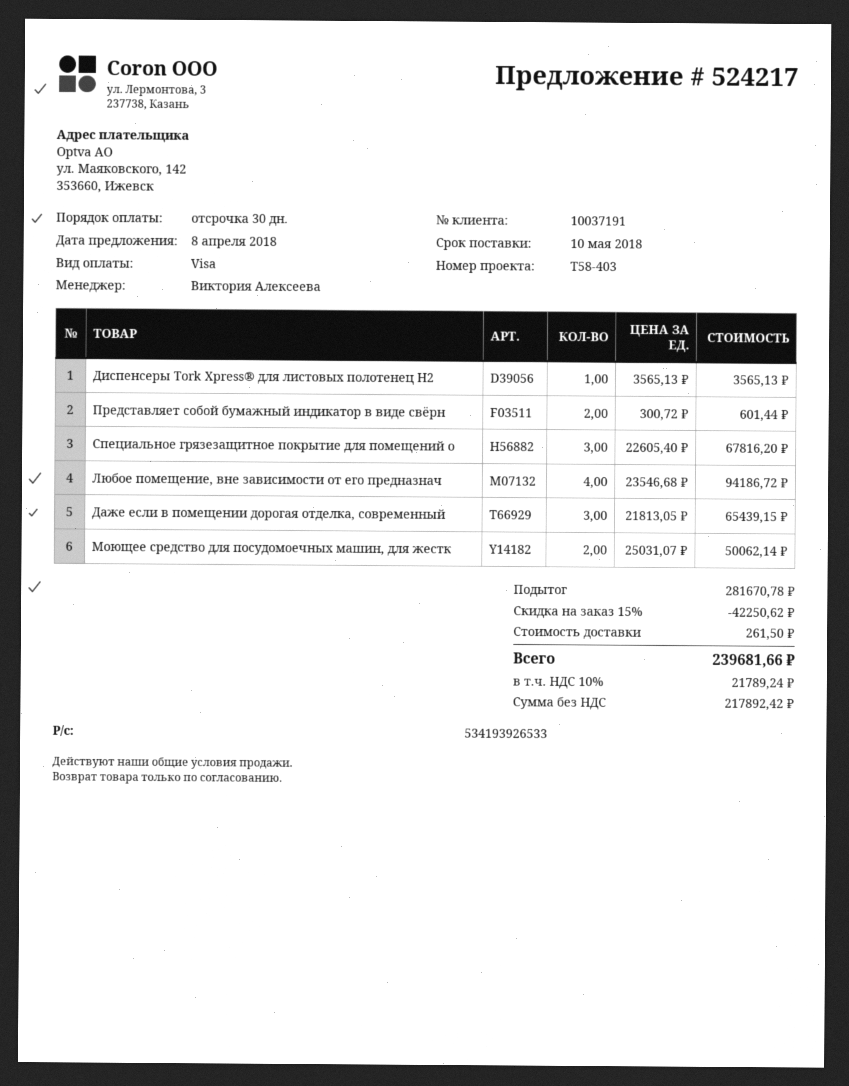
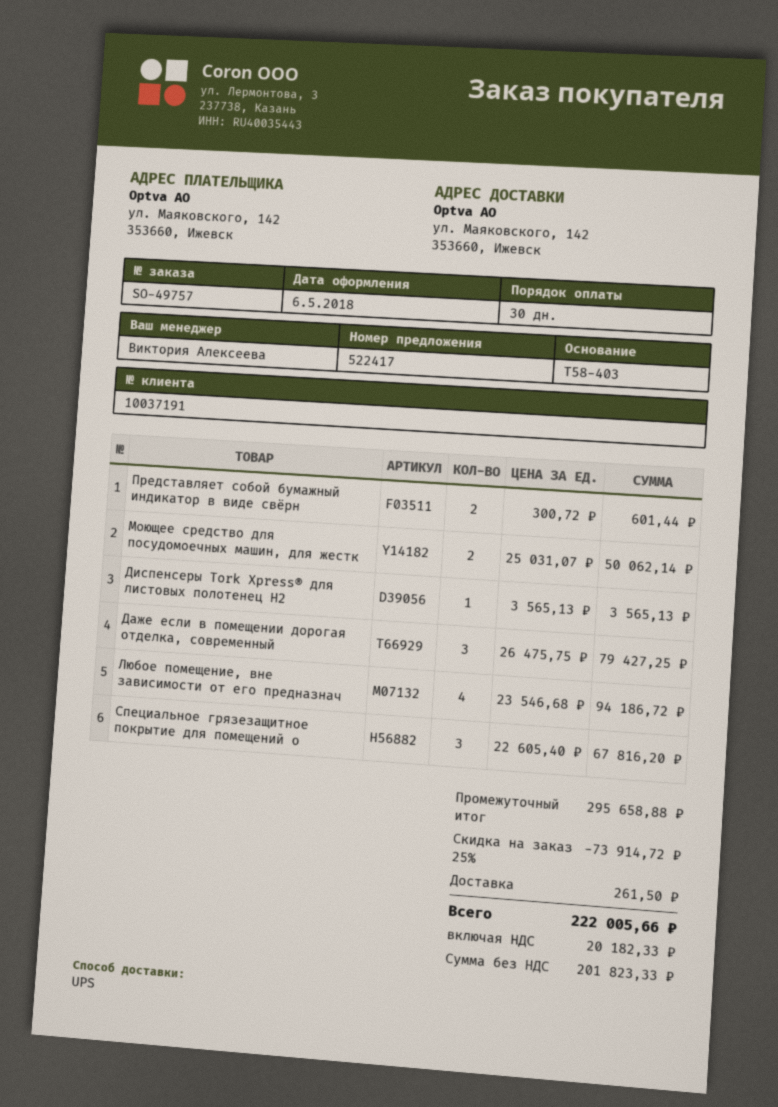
quote number: 524217 -> 522417
Даже если в помещении дорогая отделка, современный: 3 x 21813.05 = 65439.15 -> 3 x 26475.75 = 79427.25
subtotal: 281670.78 -> 295658.88
discount: 15% = 42250.62 -> 25% = 73914.72
net: 217892.42 -> 201823.33
tax: 21789.24 -> 20182.33
total: 239681.66 -> 222005.66

